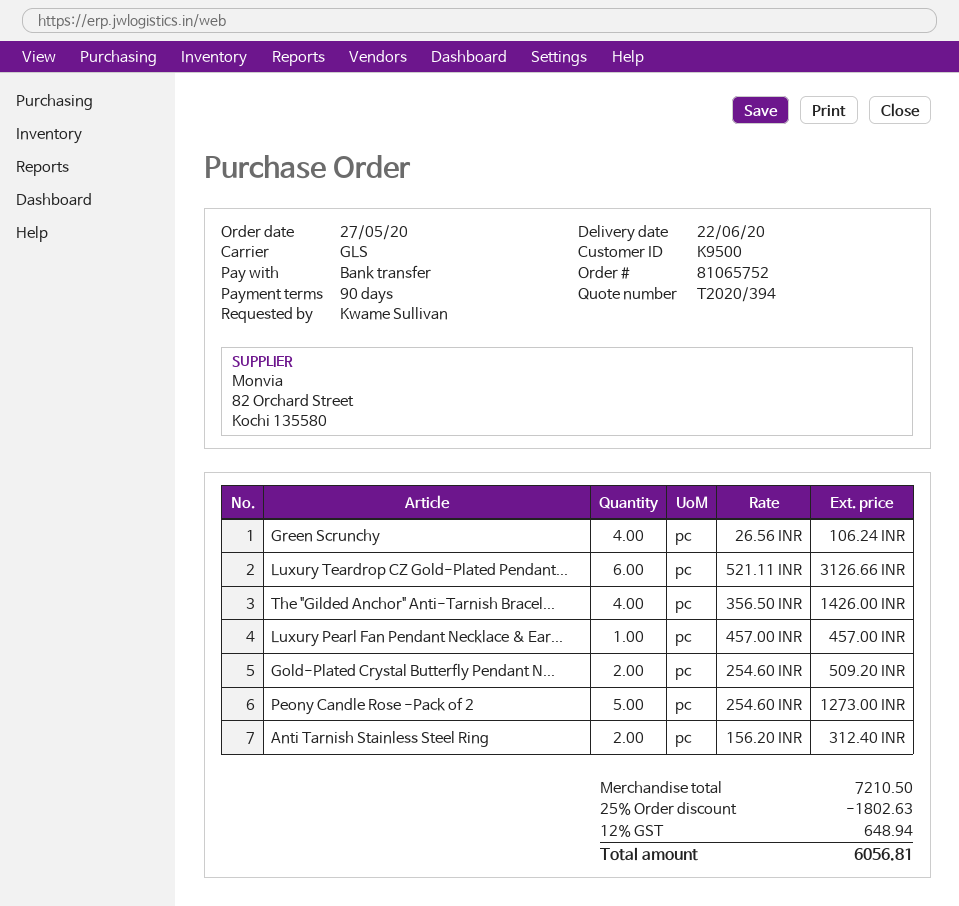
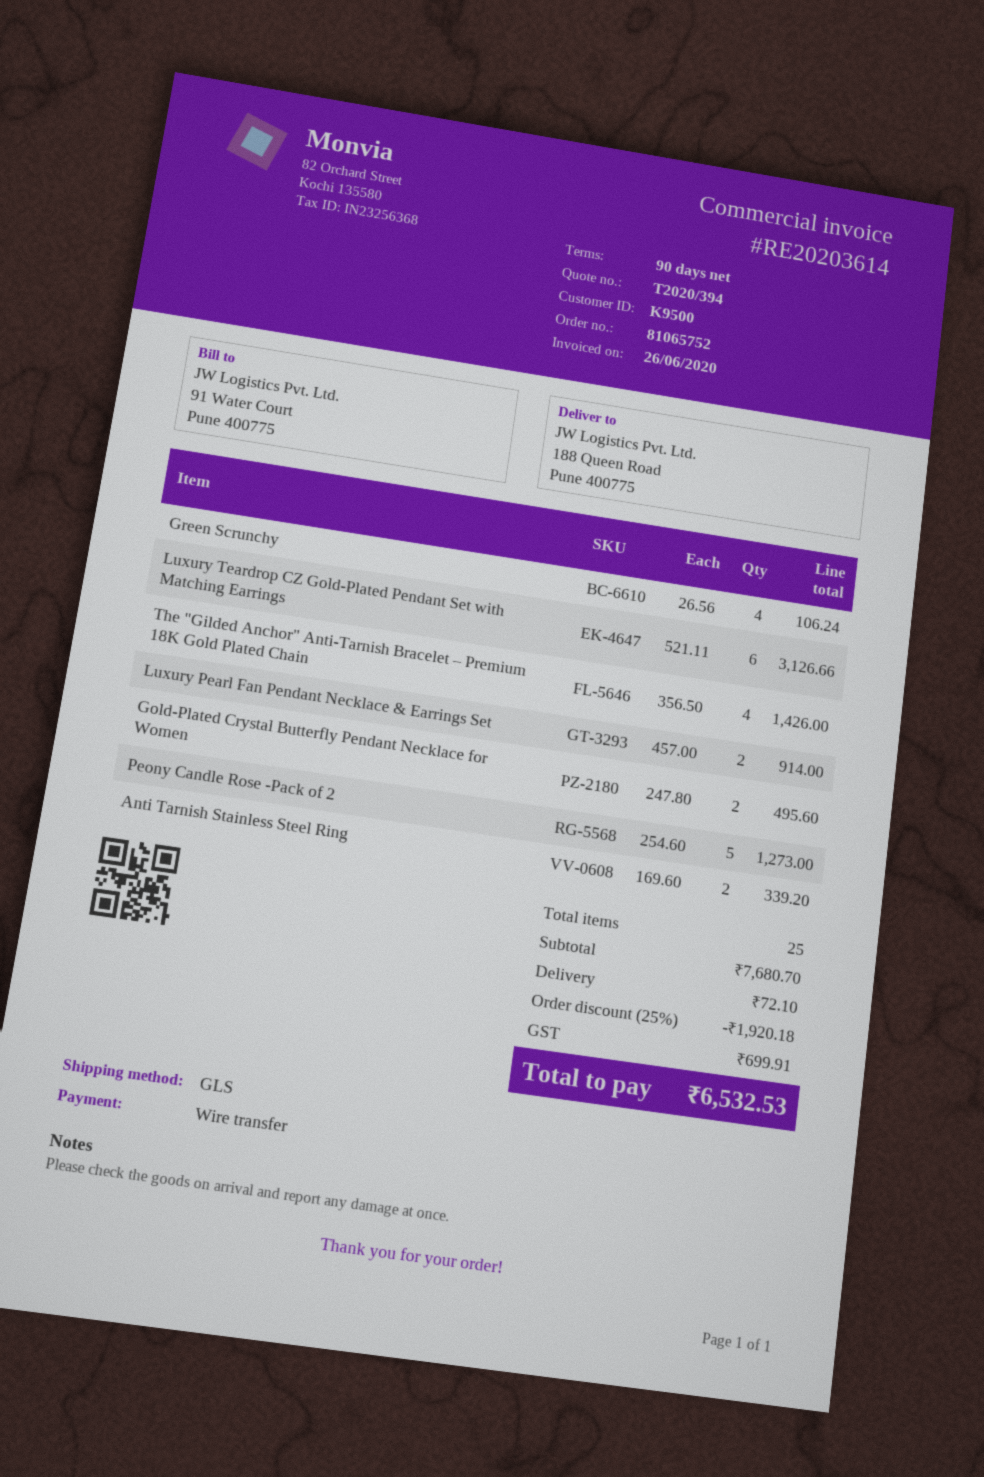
Luxury Pearl Fan Pendant Necklace & Ear...: 1 x 457.00 = 457.00 -> 2 x 457.00 = 914.00
Gold-Plated Crystal Butterfly Pendant N...: 2 x 254.60 = 509.20 -> 2 x 247.80 = 495.60
Anti Tarnish Stainless Steel Ring: 2 x 156.20 = 312.40 -> 2 x 169.60 = 339.20
subtotal: 7210.50 -> 7680.70
discount: 25% = 1802.63 -> 25% = 1920.18
shipping: none -> 72.10
tax: 648.94 -> 699.91
total: 6056.81 -> 6532.53

